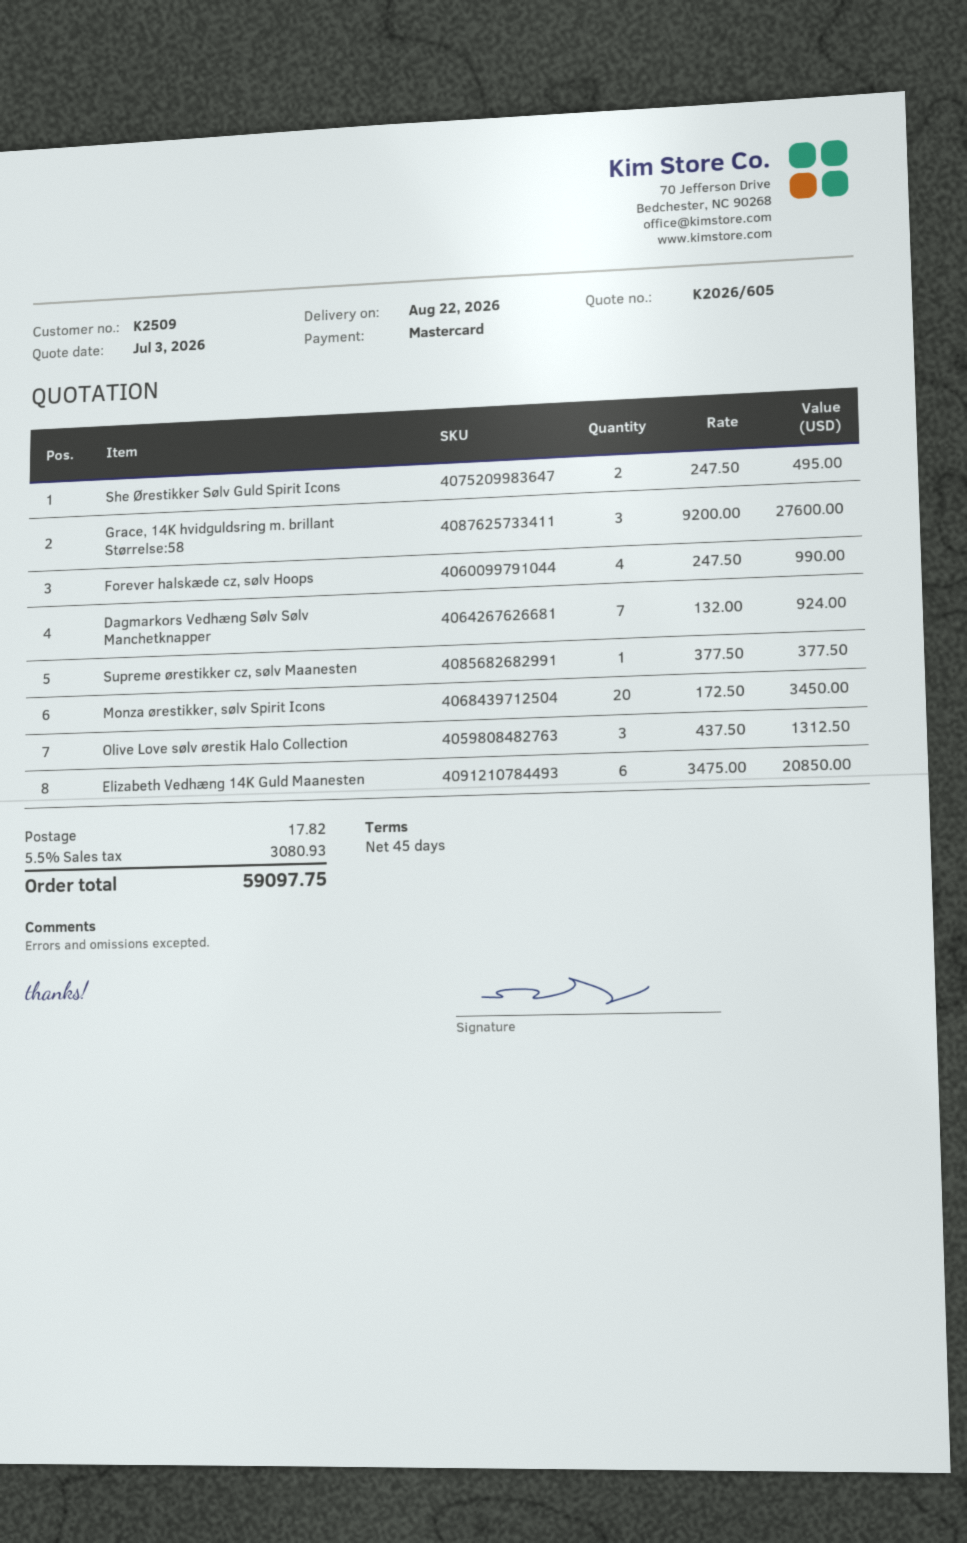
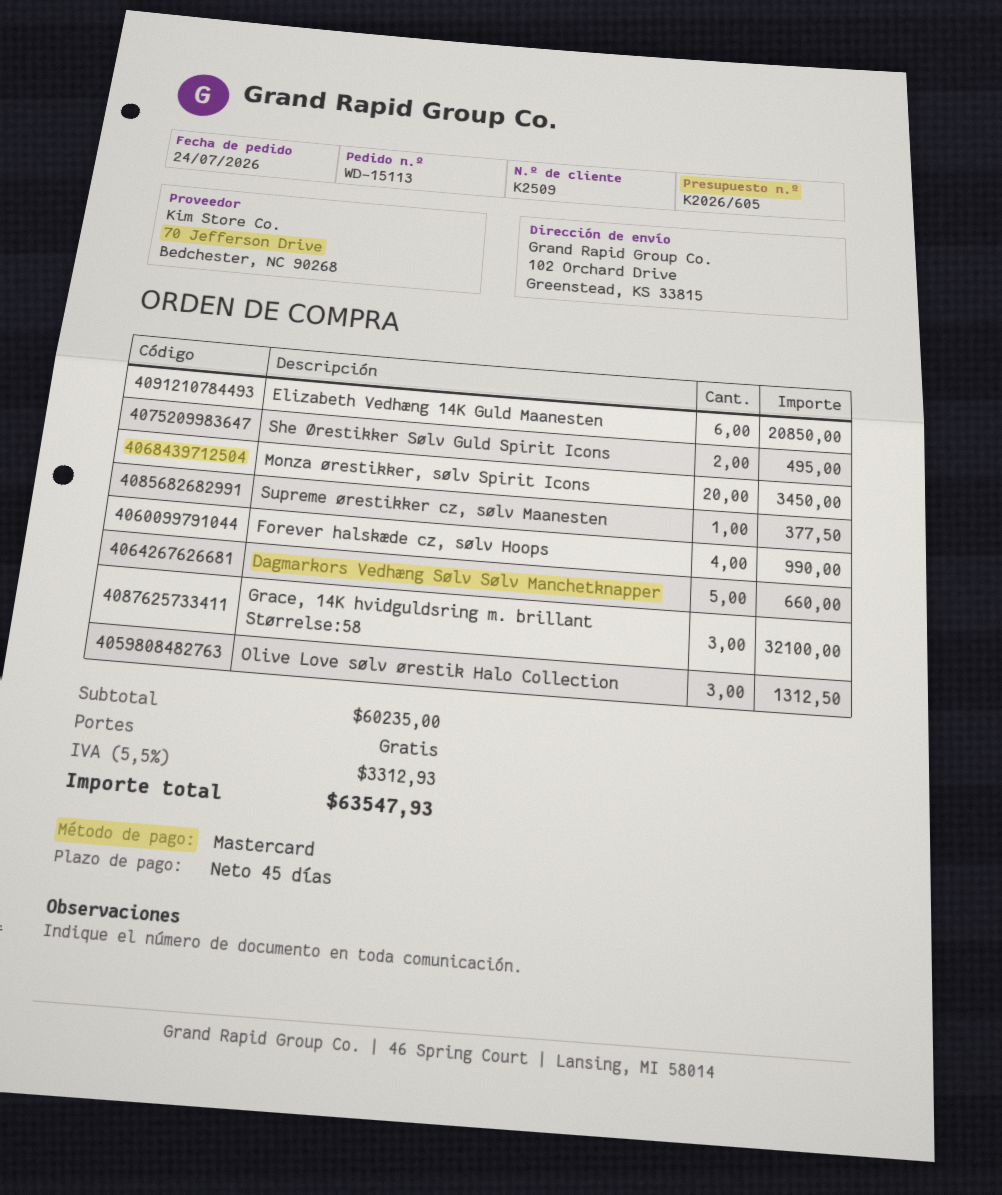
Grace, 14K hvidguldsring m. brillant Størrelse:58: 3 for 27600.00 -> 3 for 32100.00
Dagmarkors Vedhæng Sølv Sølv Manchetknapper: 7 for 924.00 -> 5 for 660.00
shipping: 17.82 -> 0.00
tax: 5.5% = 3080.93 -> 5.5% = 3312.93
total: 59097.75 -> 63547.93

